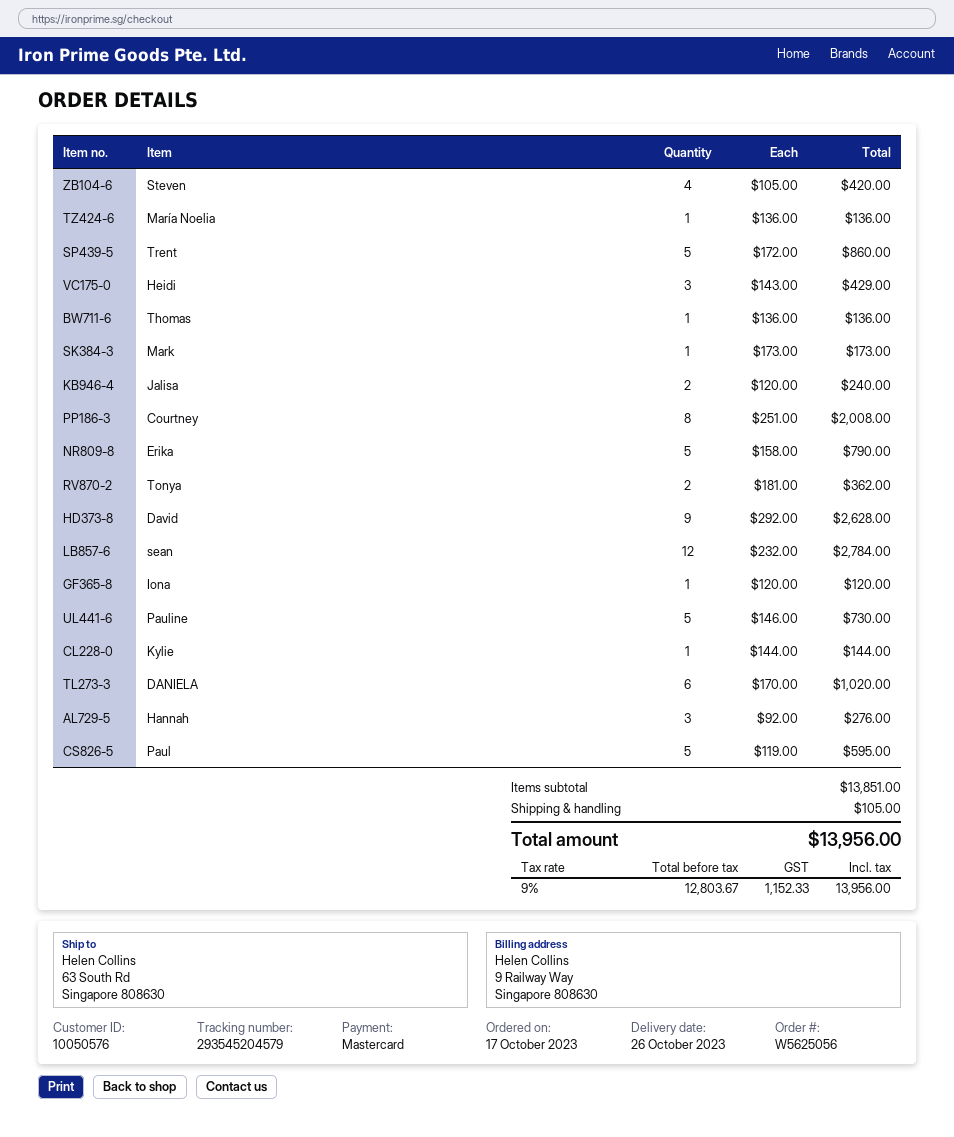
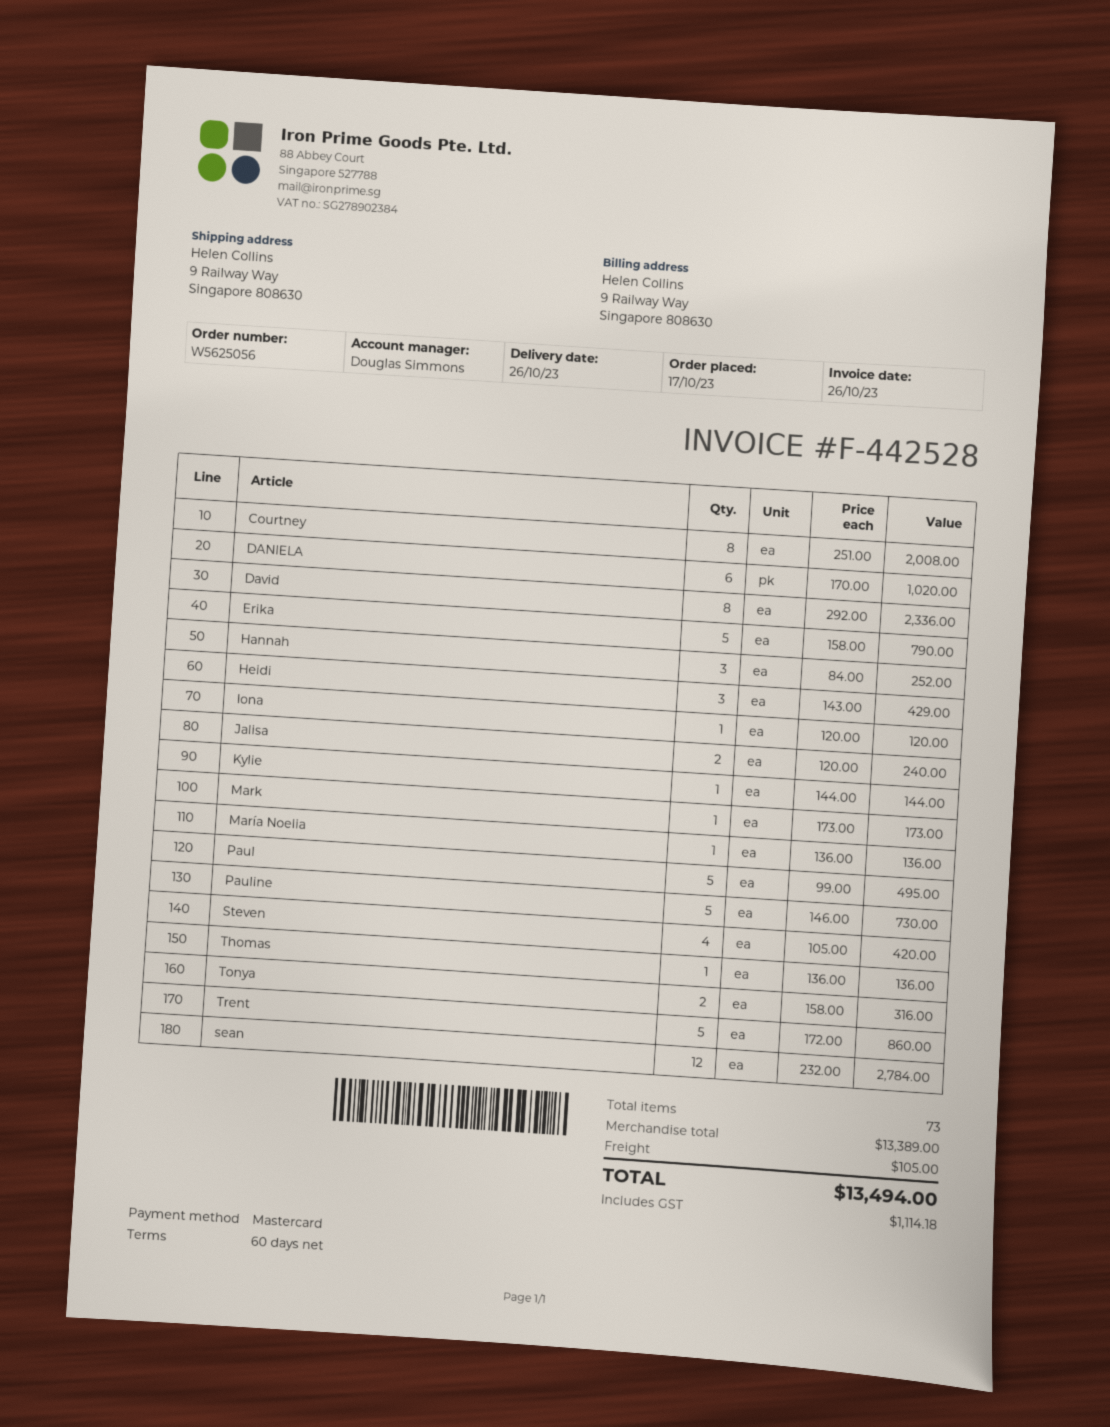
ship to: 63 South Rd, Singapore 808630 -> 9 Railway Way, Singapore 808630
Tonya: 2 x 181.00 = 362.00 -> 2 x 158.00 = 316.00
David: 9 x 292.00 = 2628.00 -> 8 x 292.00 = 2336.00
Hannah: 3 x 92.00 = 276.00 -> 3 x 84.00 = 252.00
Paul: 5 x 119.00 = 595.00 -> 5 x 99.00 = 495.00
subtotal: 13851.00 -> 13389.00
tax: 1152.33 -> 1114.18
total: 13956.00 -> 13494.00

